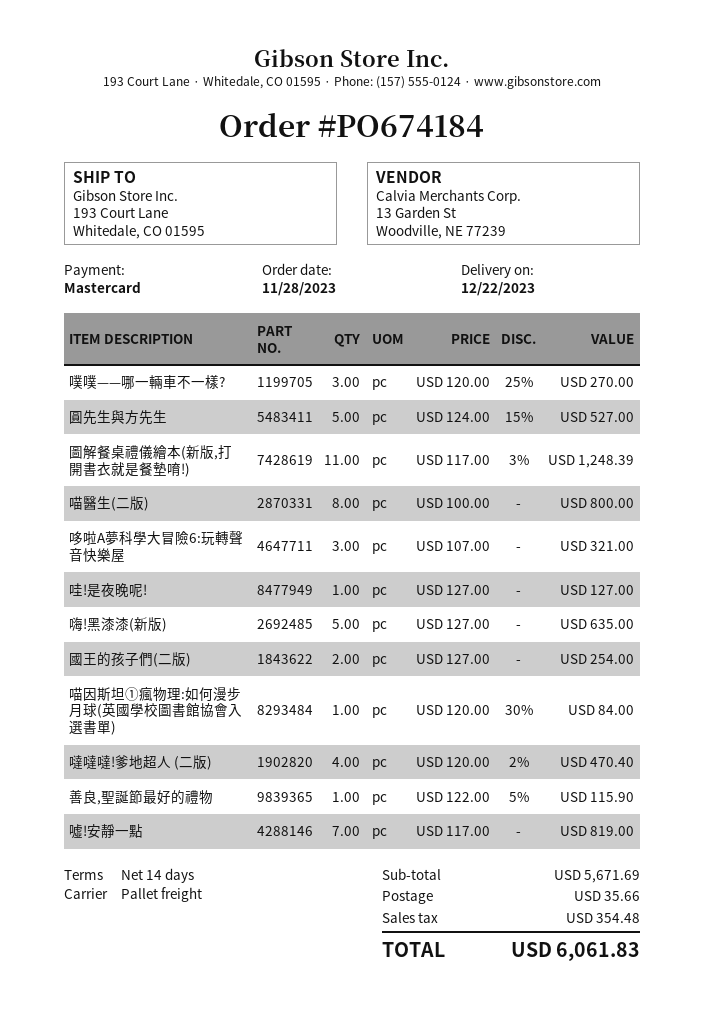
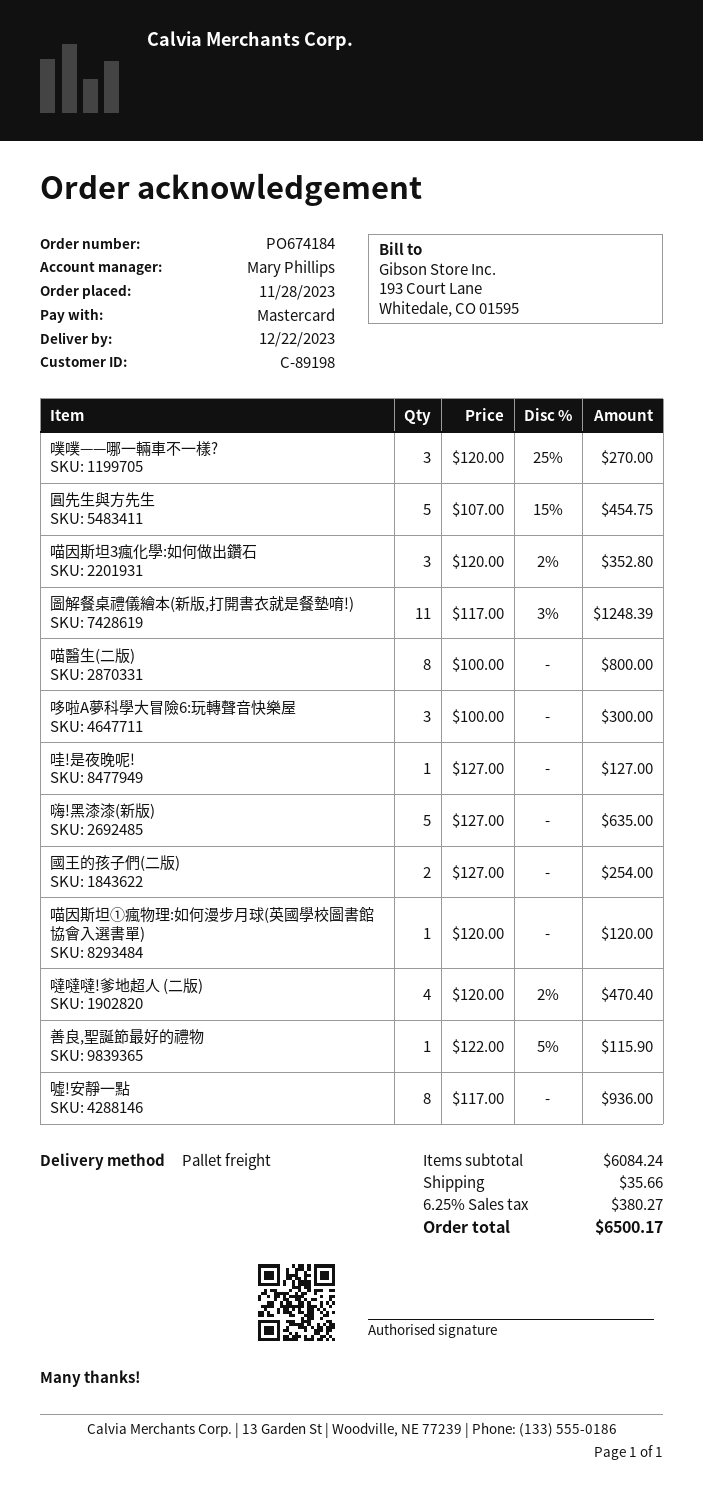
圓先生與方先生: 5 x 124.00 - 15% = 527.00 -> 5 x 107.00 - 15% = 454.75
哆啦A夢科學大冒險6:玩轉聲音快樂屋: 3 x 107.00 = 321.00 -> 3 x 100.00 = 300.00
喵因斯坦①瘋物理:如何漫步月球(英國學校圖書館協會入選書單): 1 x 120.00 - 30% = 84.00 -> 1 x 120.00 = 120.00
噓!安靜一點: 7 x 117.00 = 819.00 -> 8 x 117.00 = 936.00
喵因斯坦3瘋化學:如何做出鑽石: none -> 3 x 120.00 - 2% = 352.80
subtotal: 5671.69 -> 6084.24
tax: 354.48 -> 380.27
total: 6061.83 -> 6500.17

